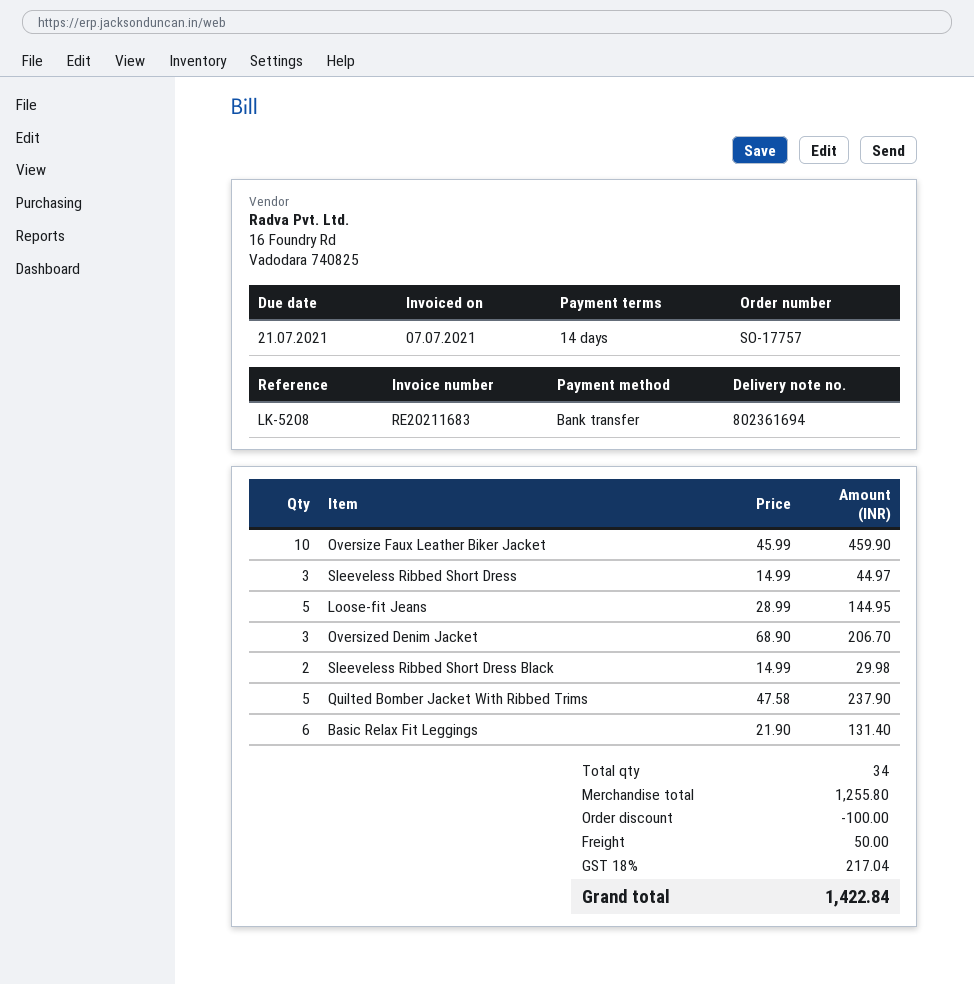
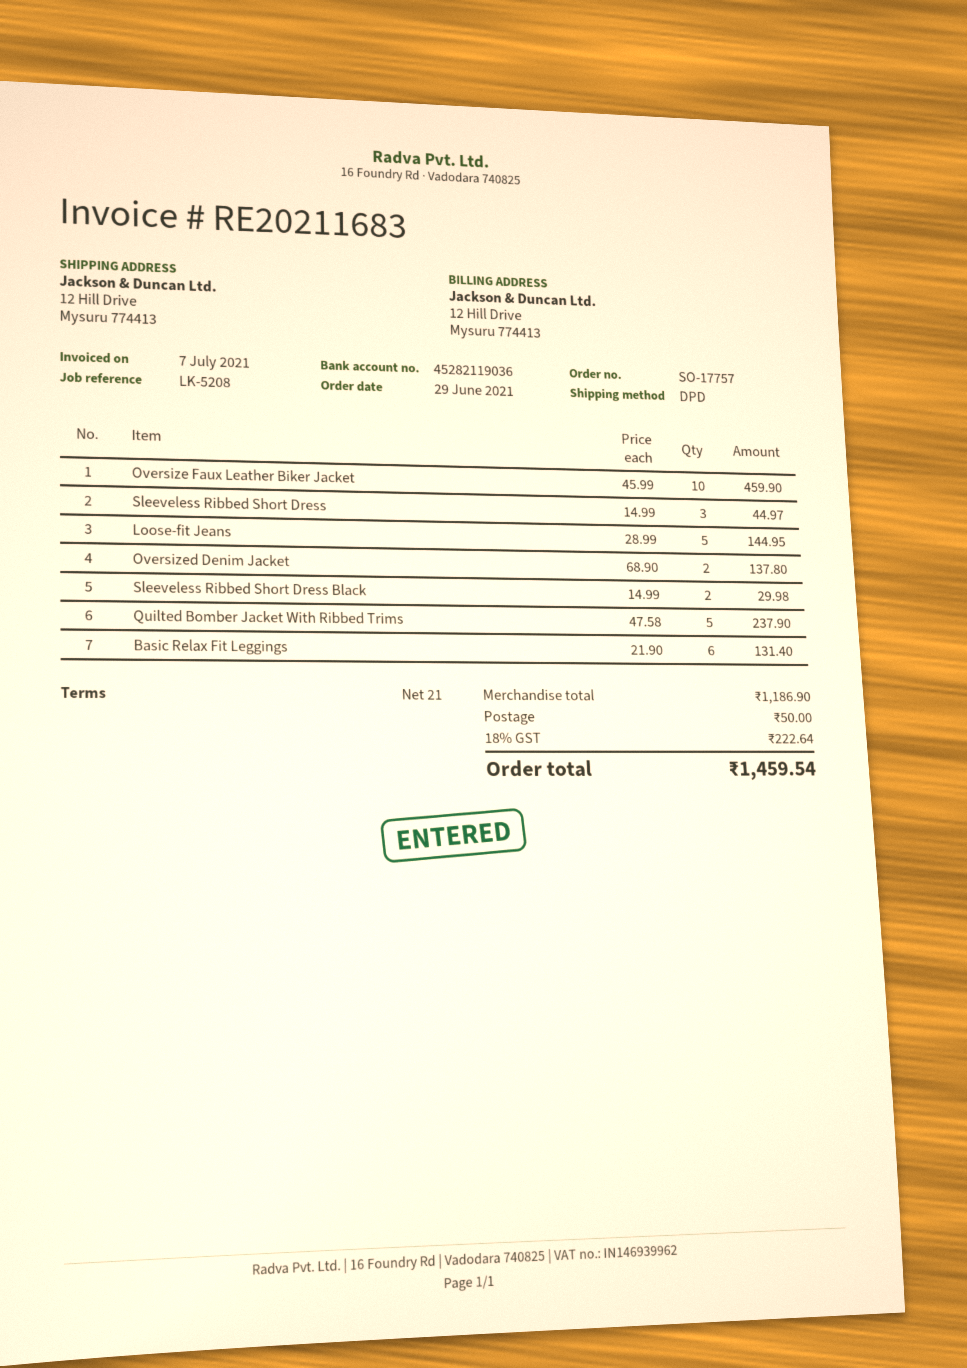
payment terms: 14 days -> 21 days
Oversized Denim Jacket: 3 x 68.90 = 206.70 -> 2 x 68.90 = 137.80
subtotal: 1255.80 -> 1186.90
discount: 100.00 -> none
tax: 18% = 217.04 -> 18% = 222.64
total: 1422.84 -> 1459.54

